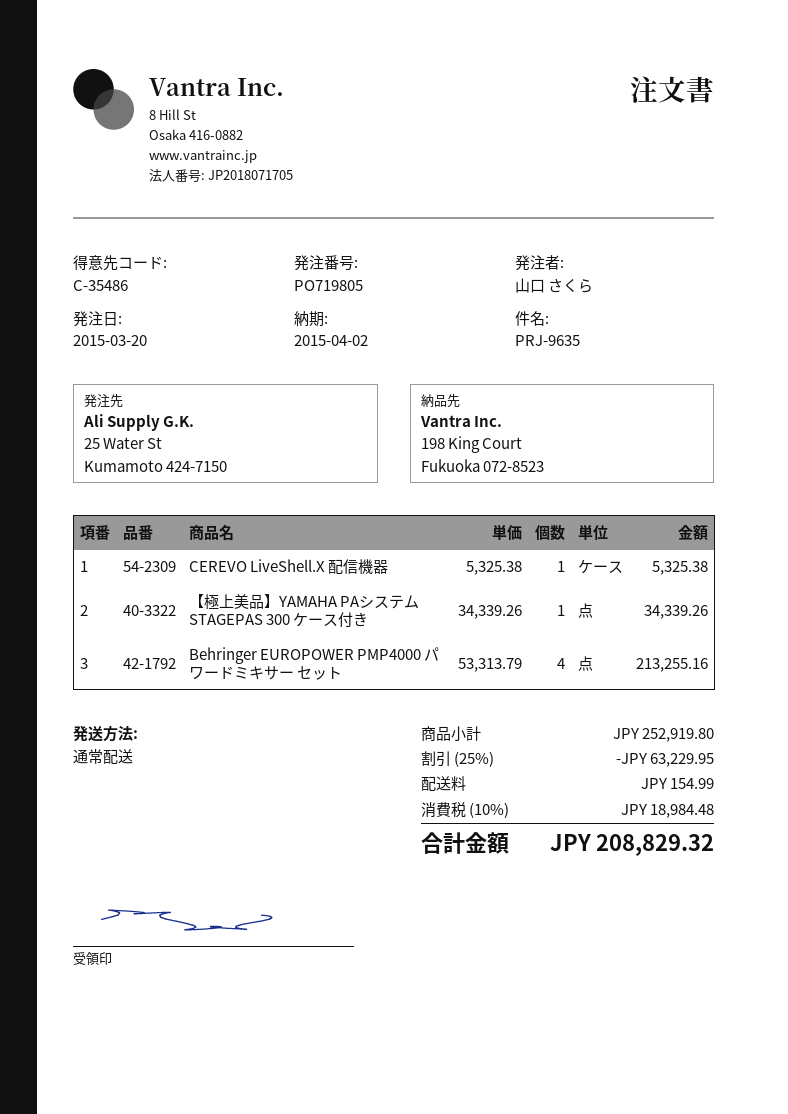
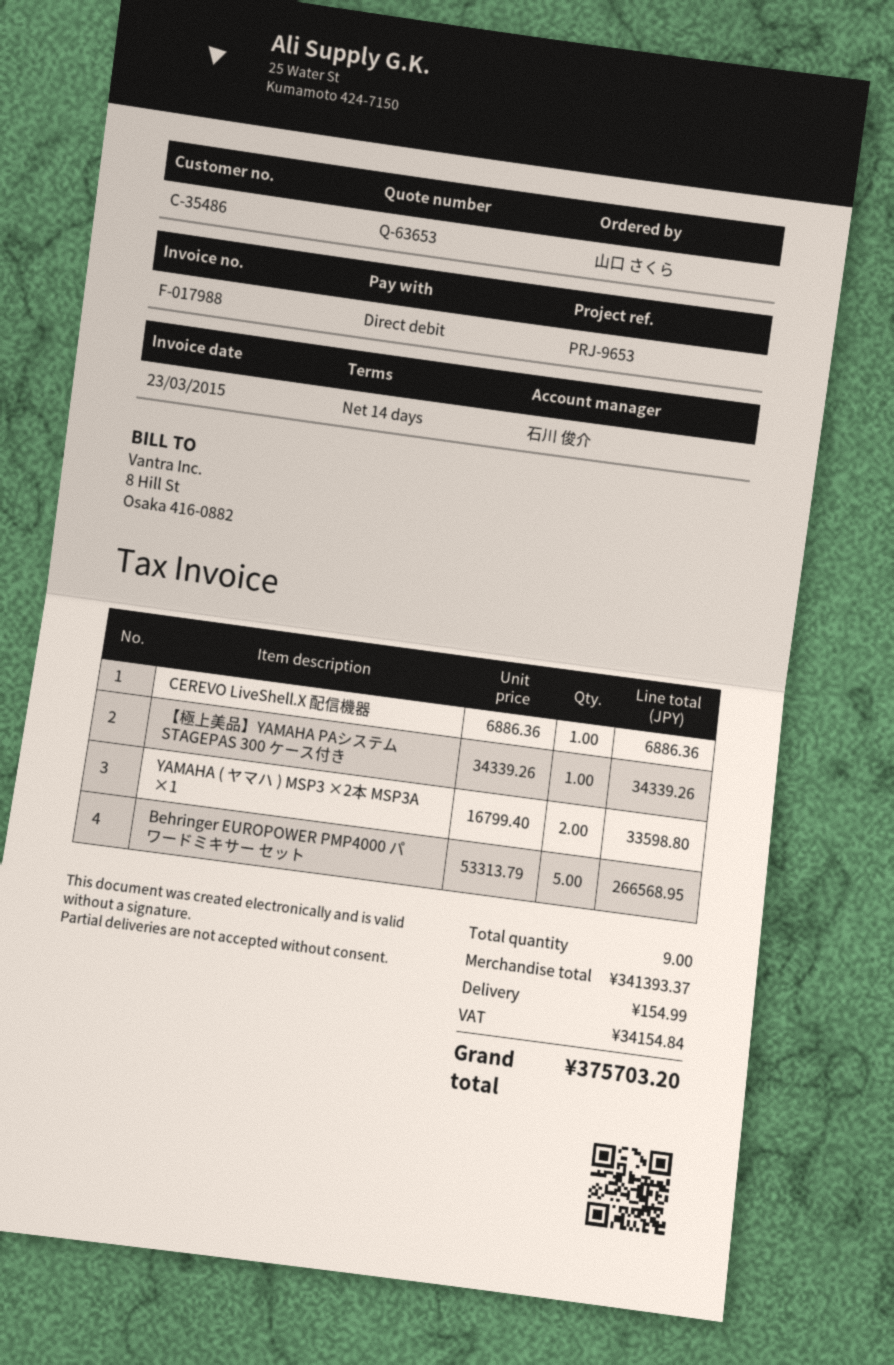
reference: PRJ-9635 -> PRJ-9653
CEREVO LiveShell.X 配信機器: 1 x 5325.38 = 5325.38 -> 1 x 6886.36 = 6886.36
Behringer EUROPOWER PMP4000 パワードミキサー セット: 4 x 53313.79 = 213255.16 -> 5 x 53313.79 = 266568.95
YAMAHA ( ヤマハ ) MSP3 ×2本 MSP3A ×1: none -> 2 x 16799.40 = 33598.80
subtotal: 252919.80 -> 341393.37
discount: 25% = 63229.95 -> none
tax: 18984.48 -> 34154.84
total: 208829.32 -> 375703.20

